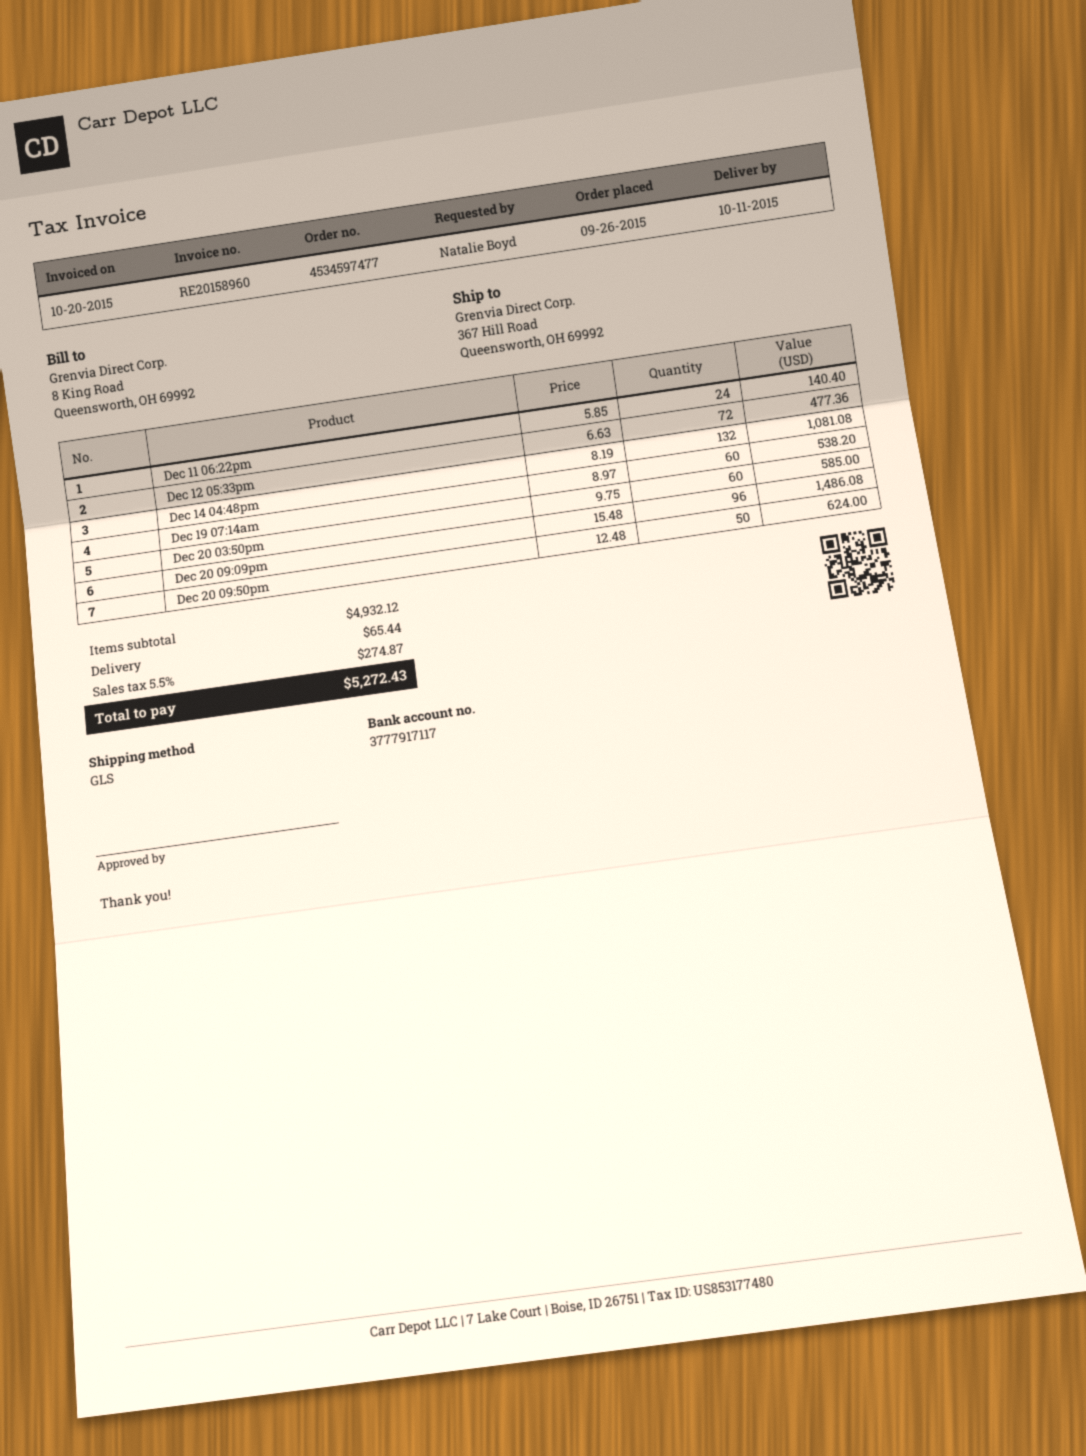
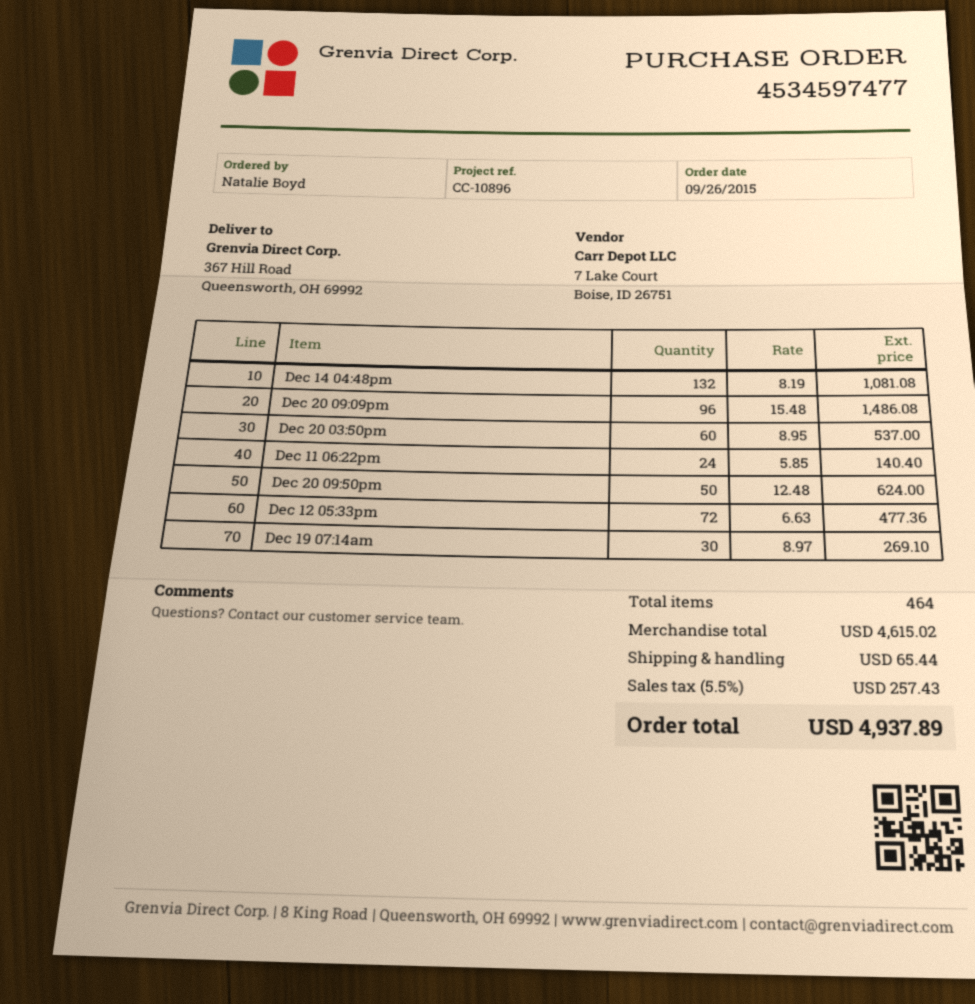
Dec 19 07:14am: 60 x 8.97 = 538.20 -> 30 x 8.97 = 269.10
Dec 20 03:50pm: 60 x 9.75 = 585.00 -> 60 x 8.95 = 537.00
subtotal: 4932.12 -> 4615.02
tax: 5.5% = 274.87 -> 5.5% = 257.43
total: 5272.43 -> 4937.89

